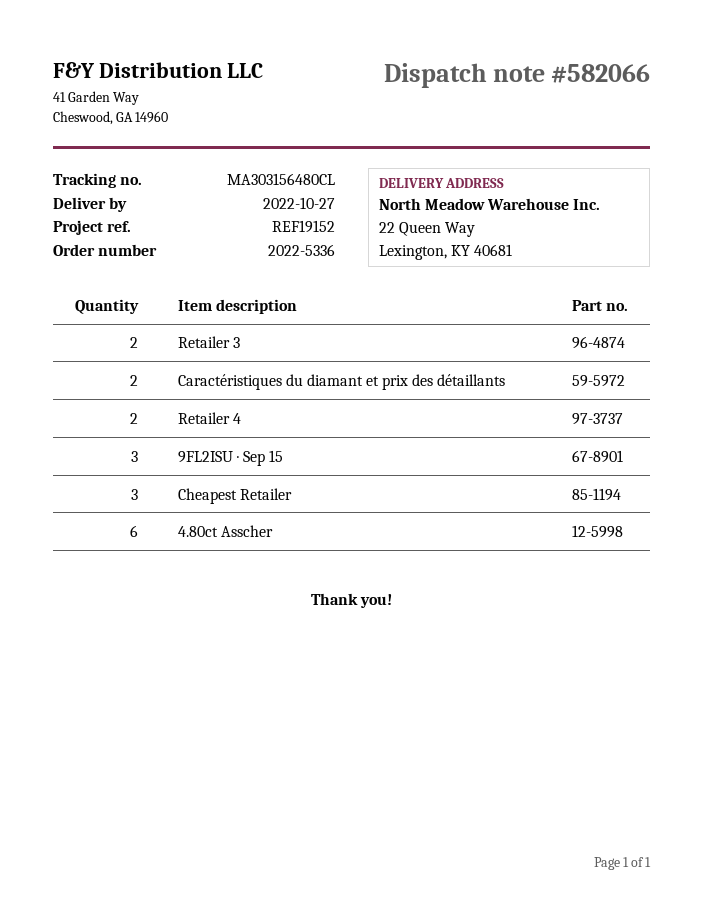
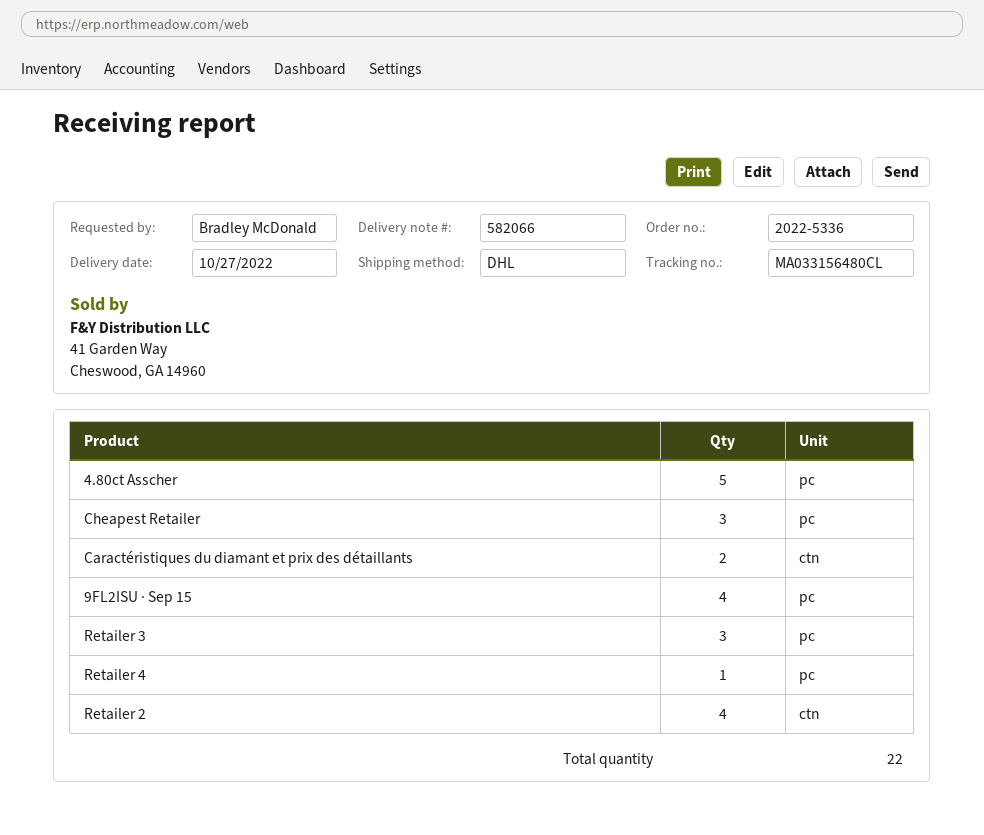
tracking number: MA303156480CL -> MA033156480CL
Retailer 3: 2 -> 3
Retailer 4: 2 -> 1
9FL2ISU · Sep 15: 3 -> 4
4.80ct Asscher: 6 -> 5
Retailer 2: none -> 4

